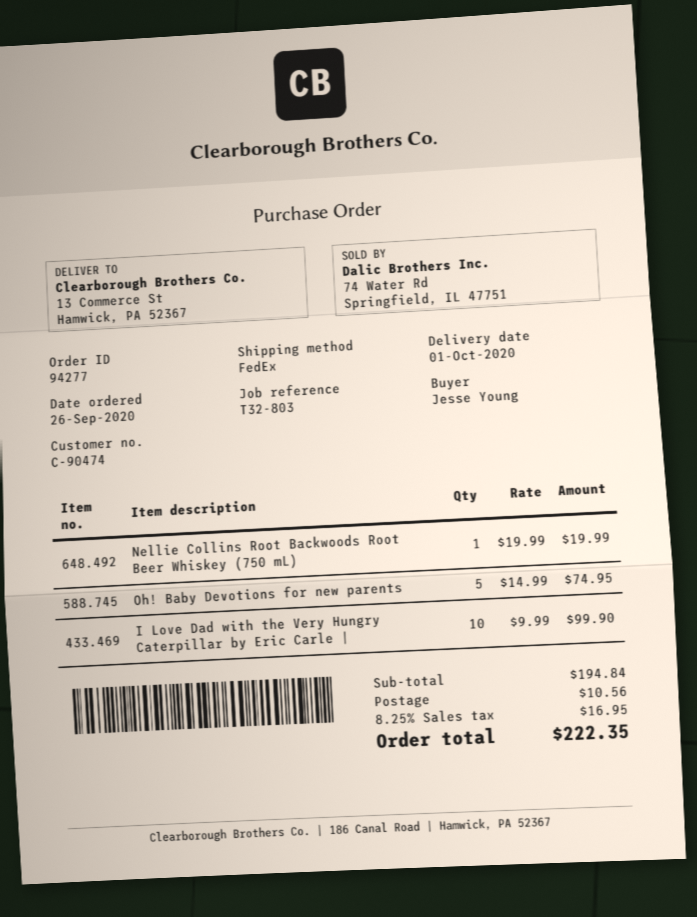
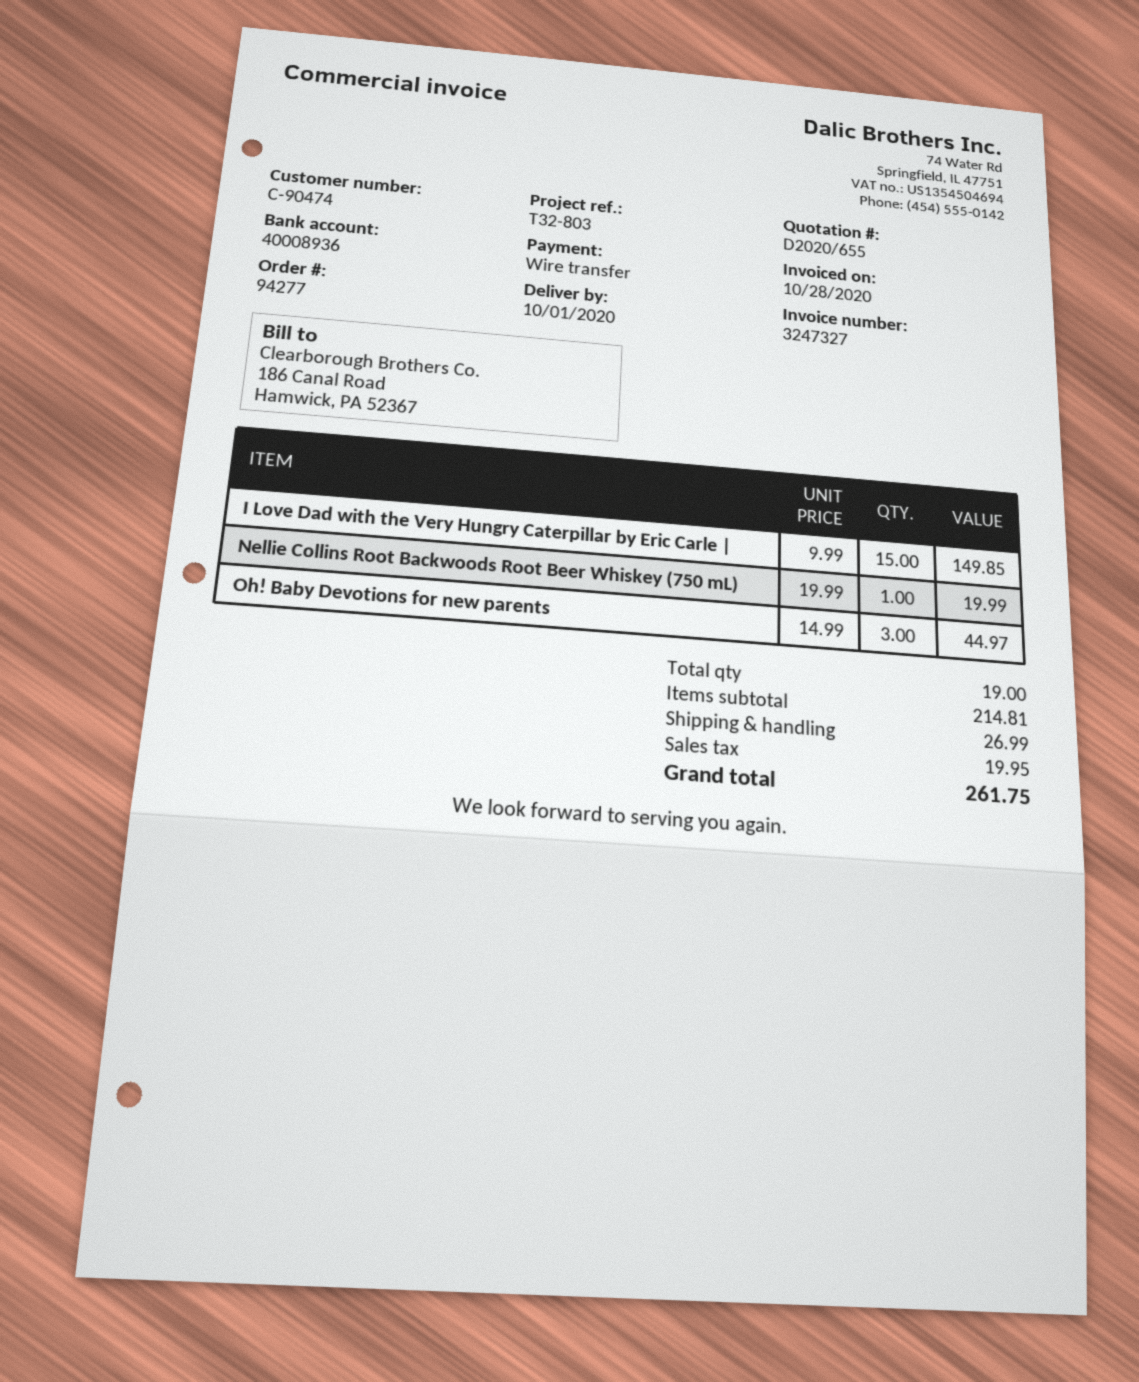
Oh! Baby Devotions for new parents: 5 x 14.99 = 74.95 -> 3 x 14.99 = 44.97
I Love Dad with the Very Hungry Caterpillar by Eric Carle |: 10 x 9.99 = 99.90 -> 15 x 9.99 = 149.85
subtotal: 194.84 -> 214.81
shipping: 10.56 -> 26.99
tax: 16.95 -> 19.95
total: 222.35 -> 261.75

